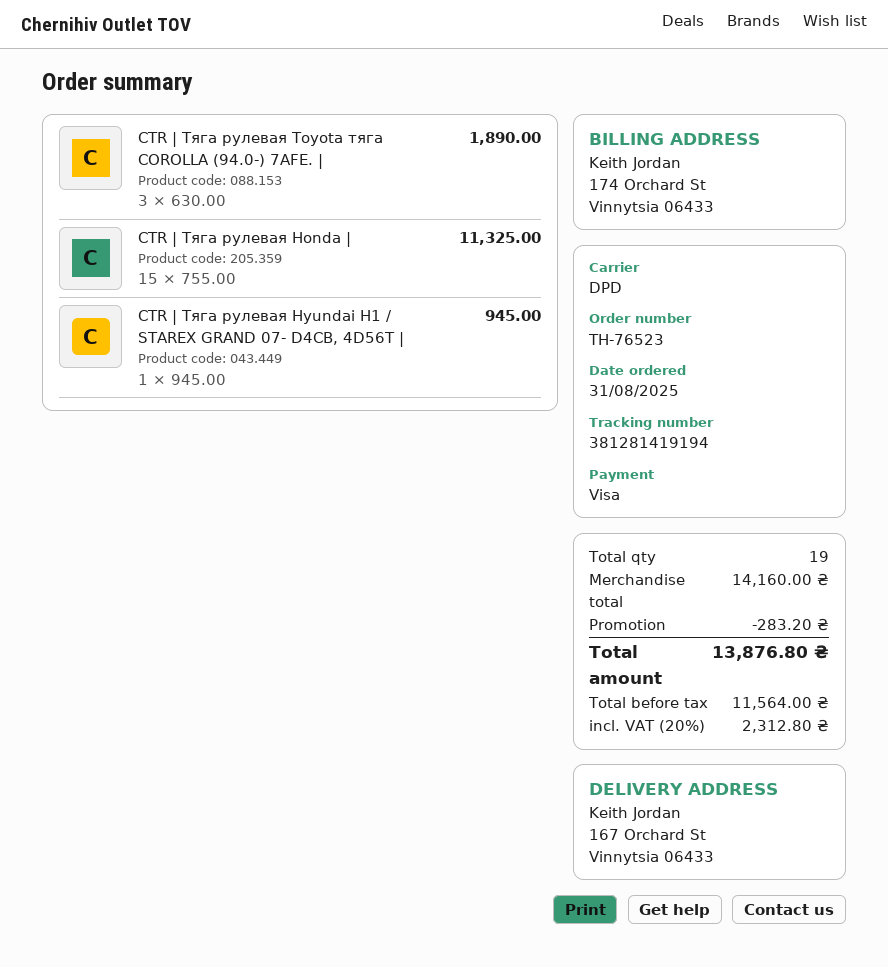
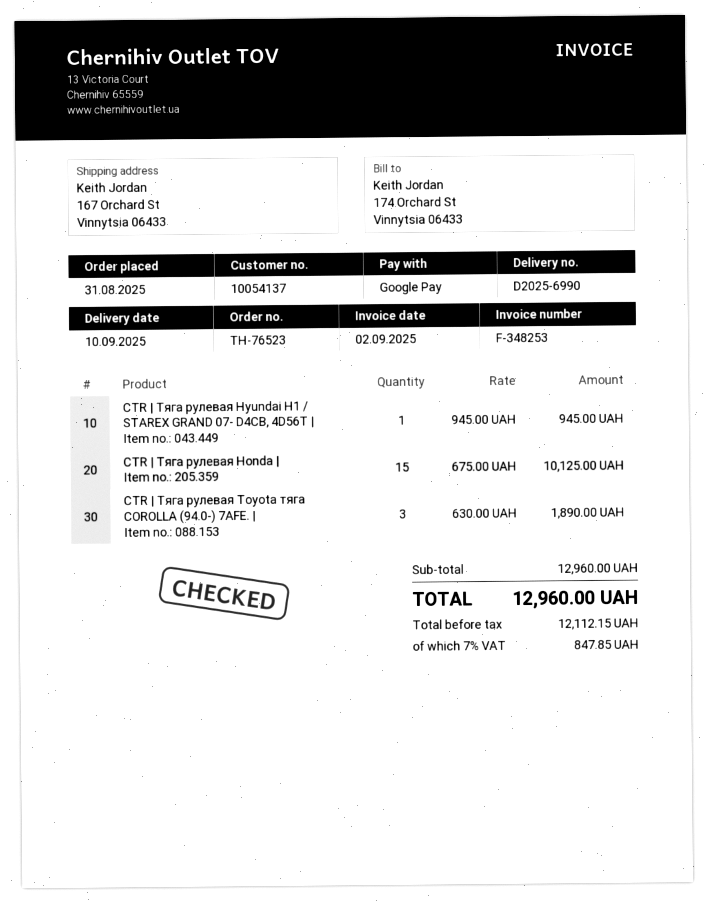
payment method: Visa -> Google Pay
CTR | Тяга рулевая Honda |: 15 x 755.00 = 11325.00 -> 15 x 675.00 = 10125.00
subtotal: 14160.00 -> 12960.00
discount: 283.20 -> none
net: 11564.00 -> 12112.15
tax: 20% = 2312.80 -> 7% = 847.85
total: 13876.80 -> 12960.00

